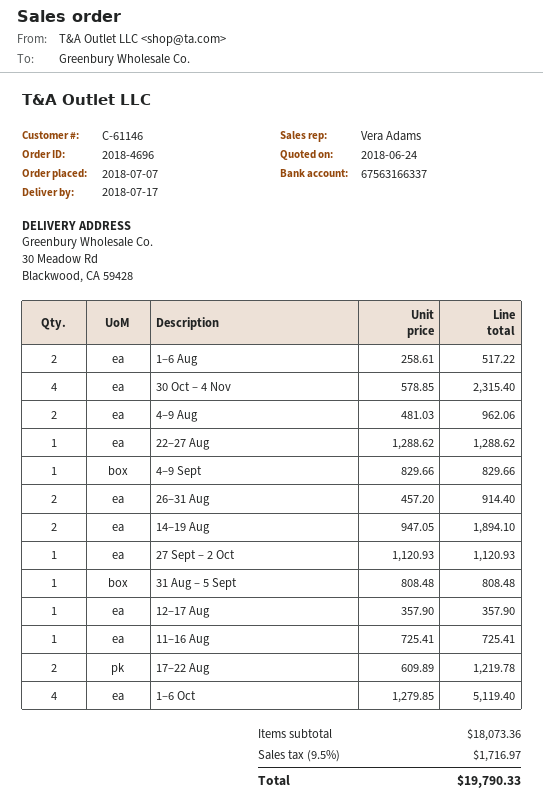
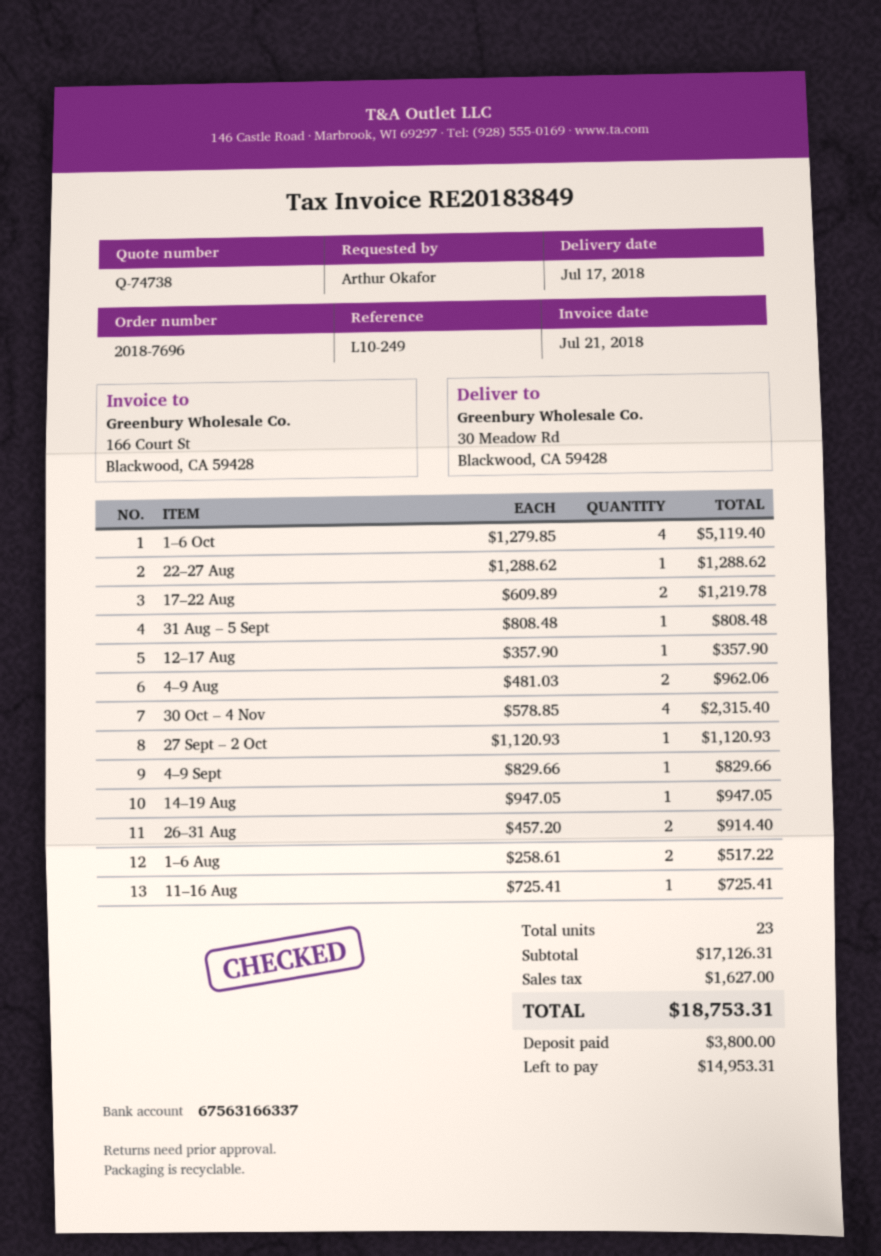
order number: 2018-4696 -> 2018-7696
14–19 Aug: 2 x 947.05 = 1894.10 -> 1 x 947.05 = 947.05
subtotal: 18073.36 -> 17126.31
tax: 1716.97 -> 1627.00
total: 19790.33 -> 18753.31

